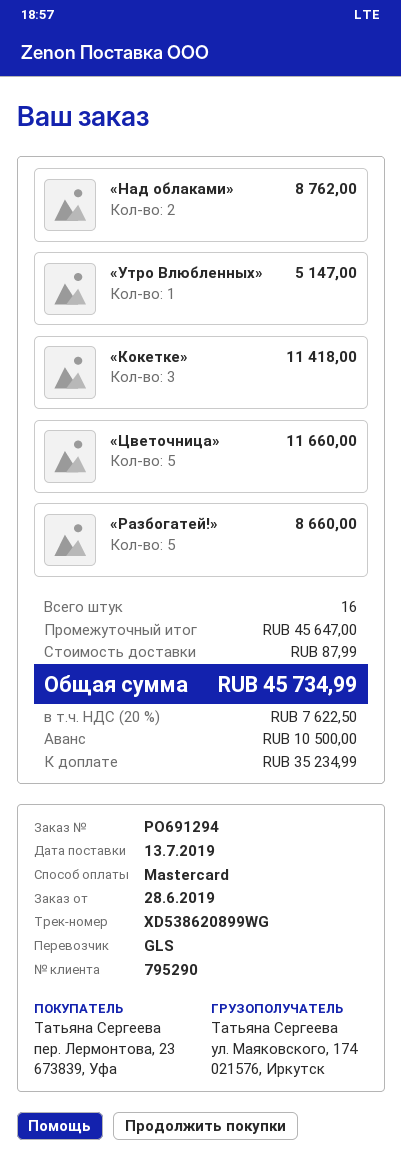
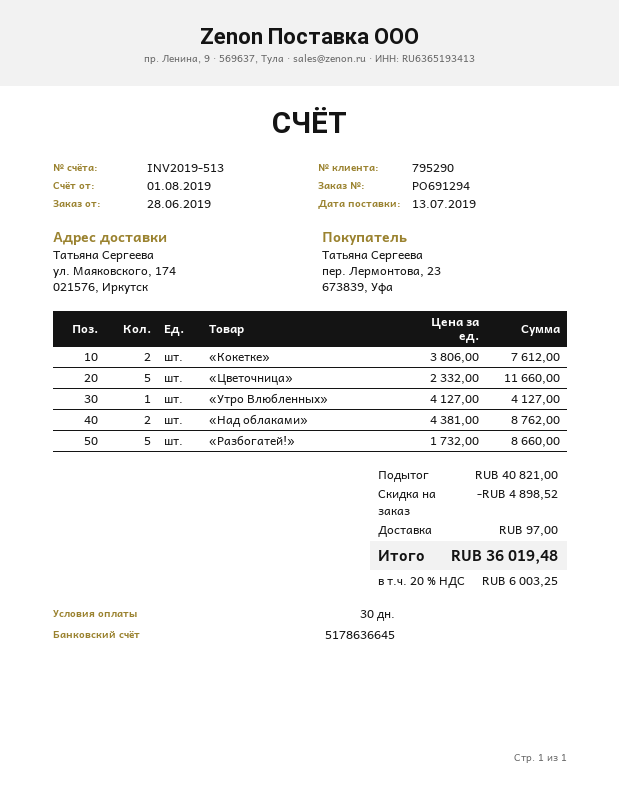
«Утро Влюбленных»: 1 for 5147.00 -> 1 for 4127.00
«Кокетке»: 3 for 11418.00 -> 2 for 7612.00
subtotal: 45647.00 -> 40821.00
discount: none -> 4898.52
shipping: 87.99 -> 97.00
tax: 20% = 7622.50 -> 20% = 6003.25
total: 45734.99 -> 36019.48

